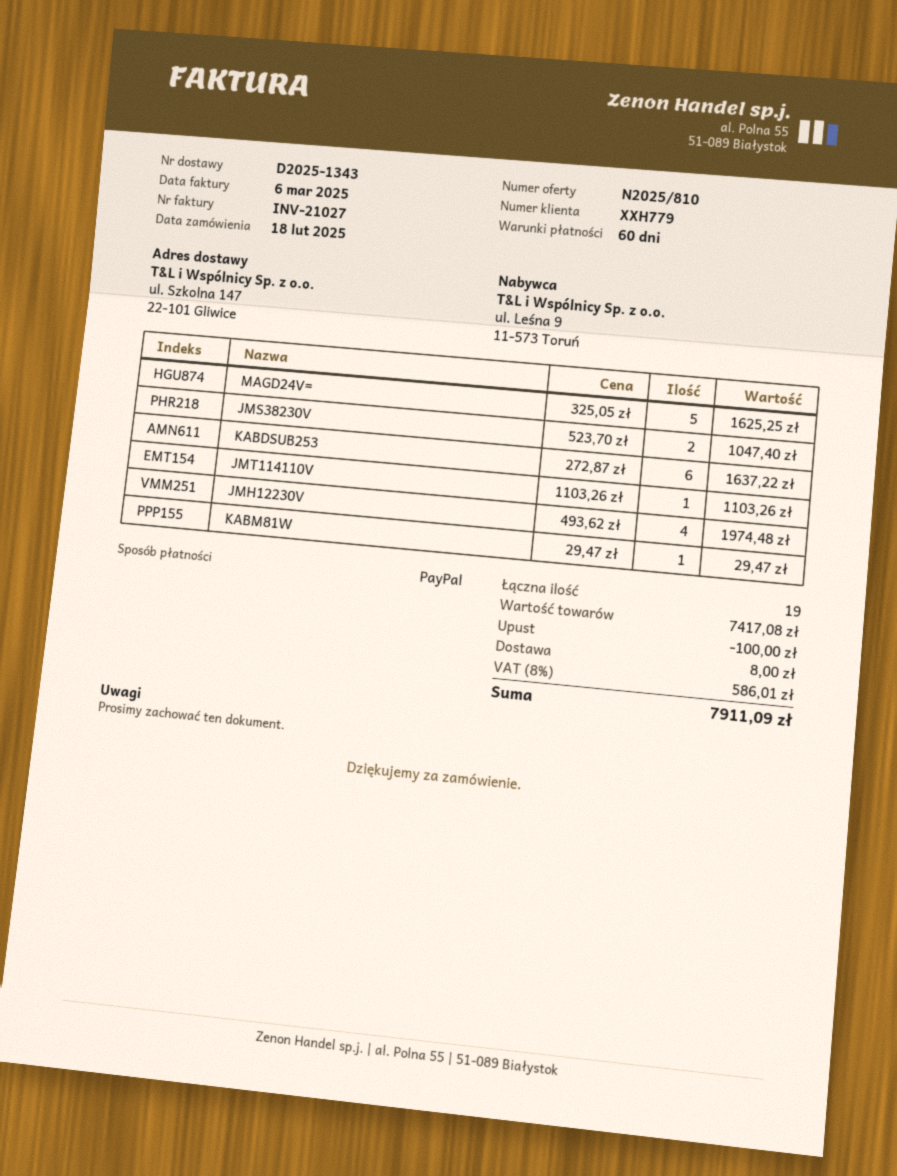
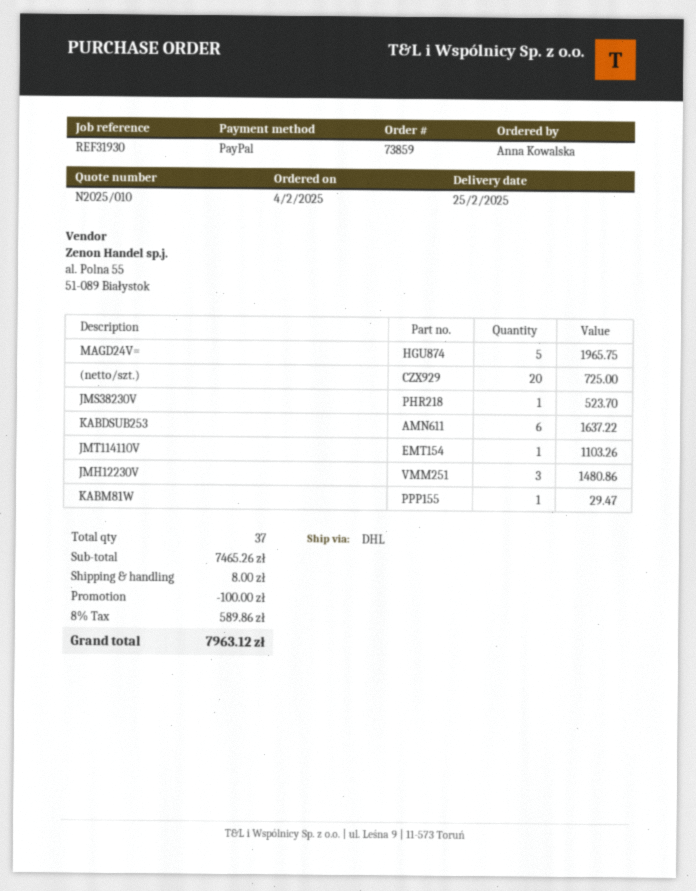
quote number: N2025/810 -> N2025/010
order date: 2025-02-18 -> 2025-02-04
MAGD24V=: 5 for 1625.25 -> 5 for 1965.75
JMS38230V: 2 for 1047.40 -> 1 for 523.70
JMH12230V: 4 for 1974.48 -> 3 for 1480.86
(netto/szt.): none -> 20 for 725.00
total quantity: 19 -> 37
subtotal: 7417.08 -> 7465.26
tax: 8% = 586.01 -> 8% = 589.86
total: 7911.09 -> 7963.12

